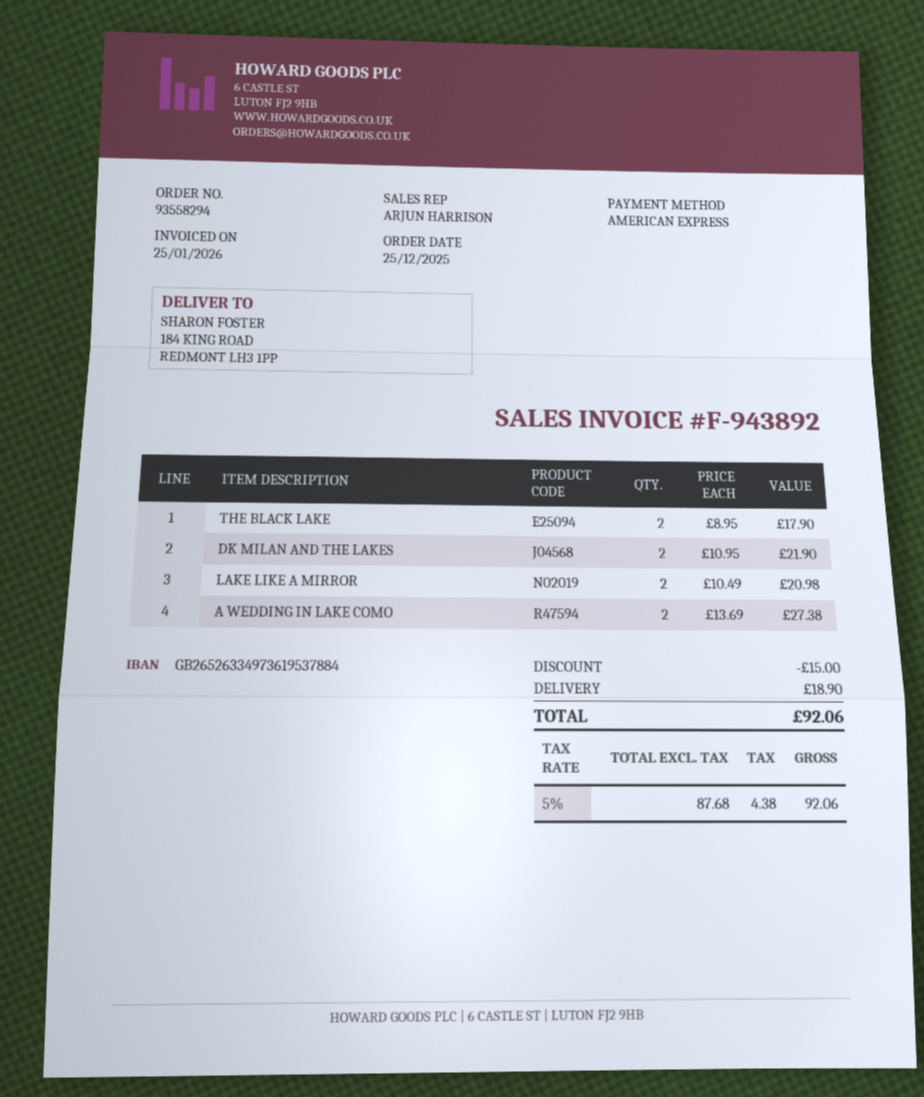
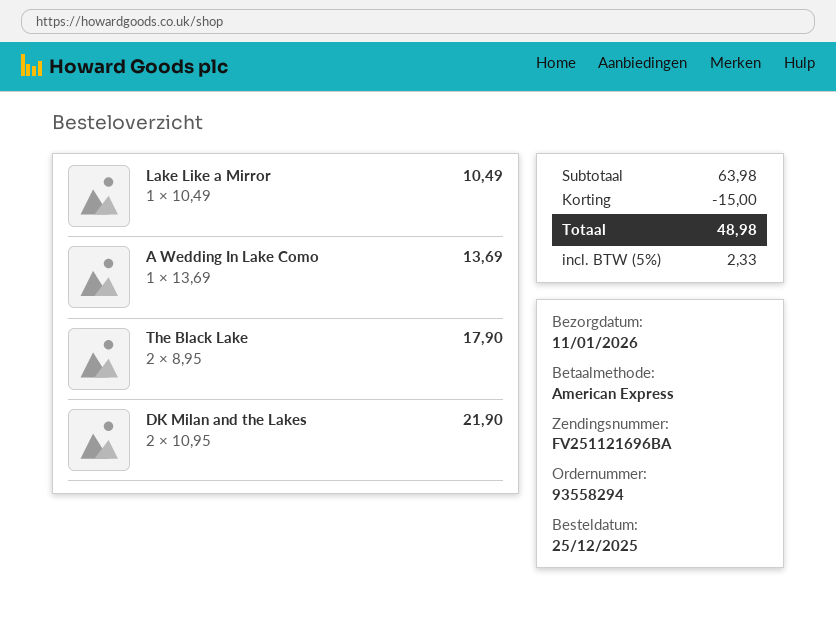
LAKE LIKE A MIRROR: 2 x 10.49 = 20.98 -> 1 x 10.49 = 10.49
A WEDDING IN LAKE COMO: 2 x 13.69 = 27.38 -> 1 x 13.69 = 13.69
shipping: 18.90 -> none
tax: 5% = 4.38 -> 5% = 2.33
total: 92.06 -> 48.98

